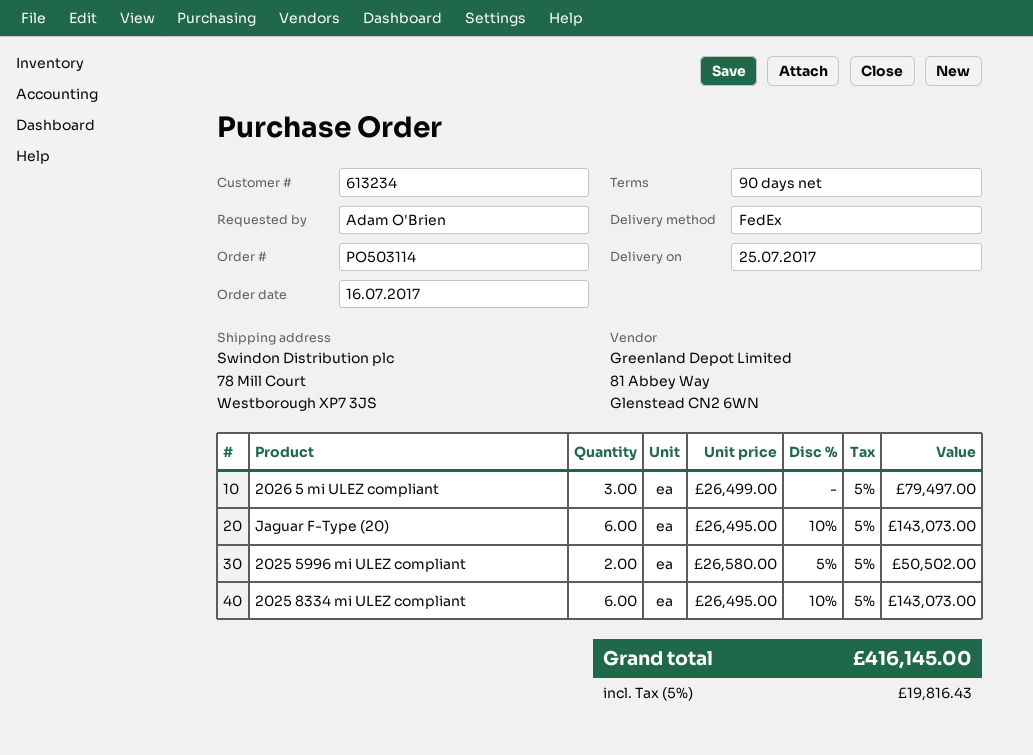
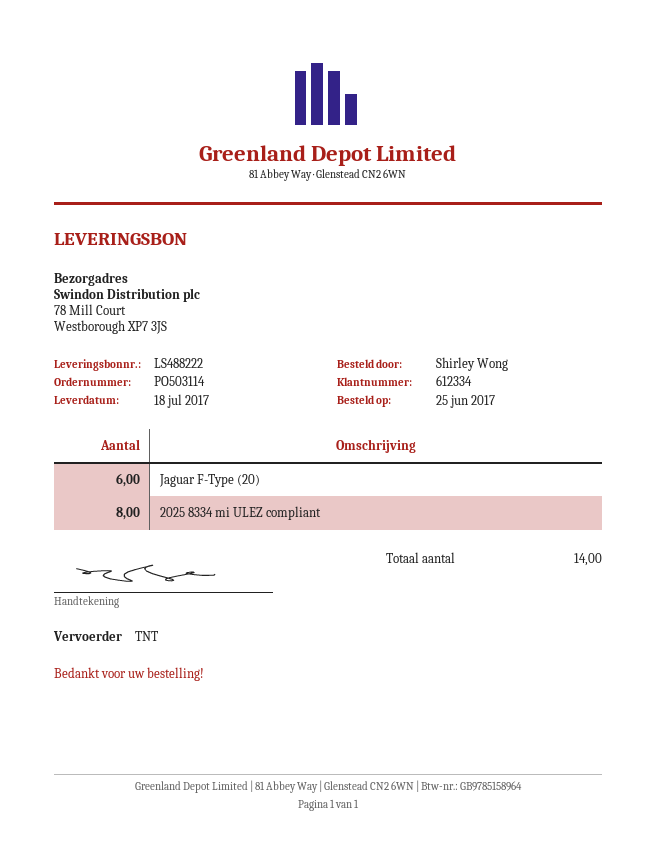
order date: 2017-07-16 -> 2017-06-25
delivery date: 2017-07-25 -> 2017-07-18
customer number: 613234 -> 612334
ordered by: Adam O'Brien -> Shirley Wong
shipping method: FedEx -> TNT
2026 5 mi ULEZ compliant: 3 -> none
2025 5996 mi ULEZ compliant: 2 -> none
2025 8334 mi ULEZ compliant: 6 -> 8

